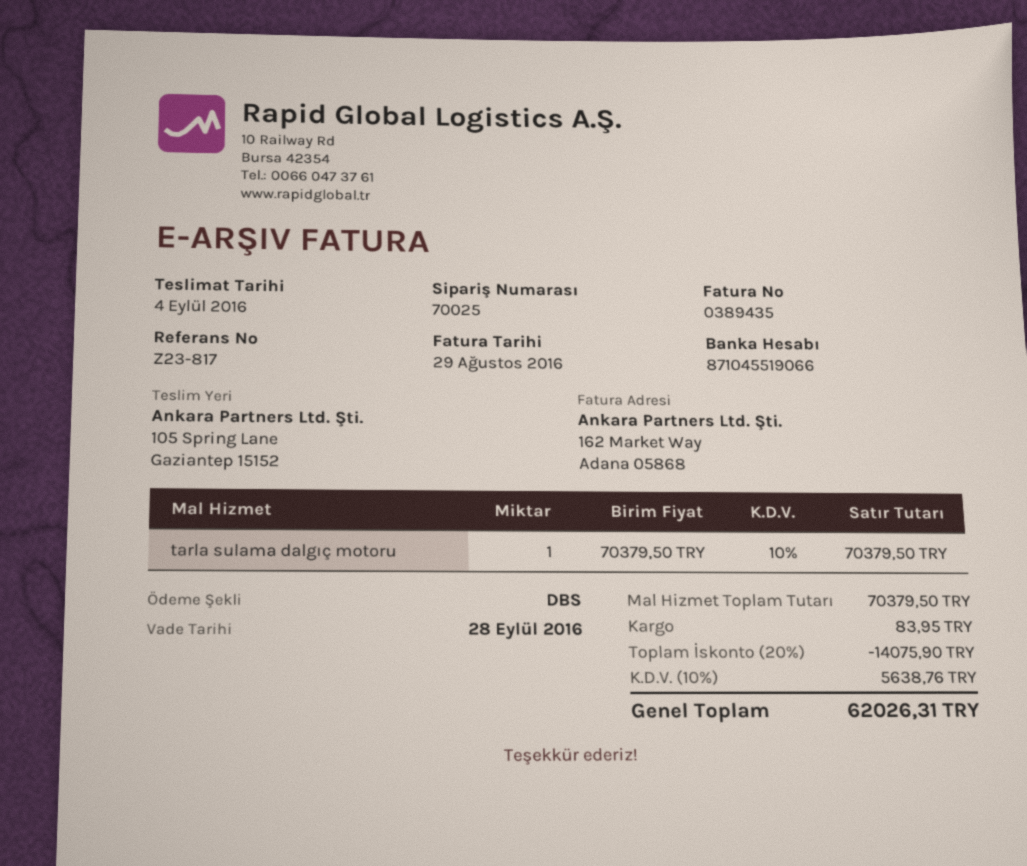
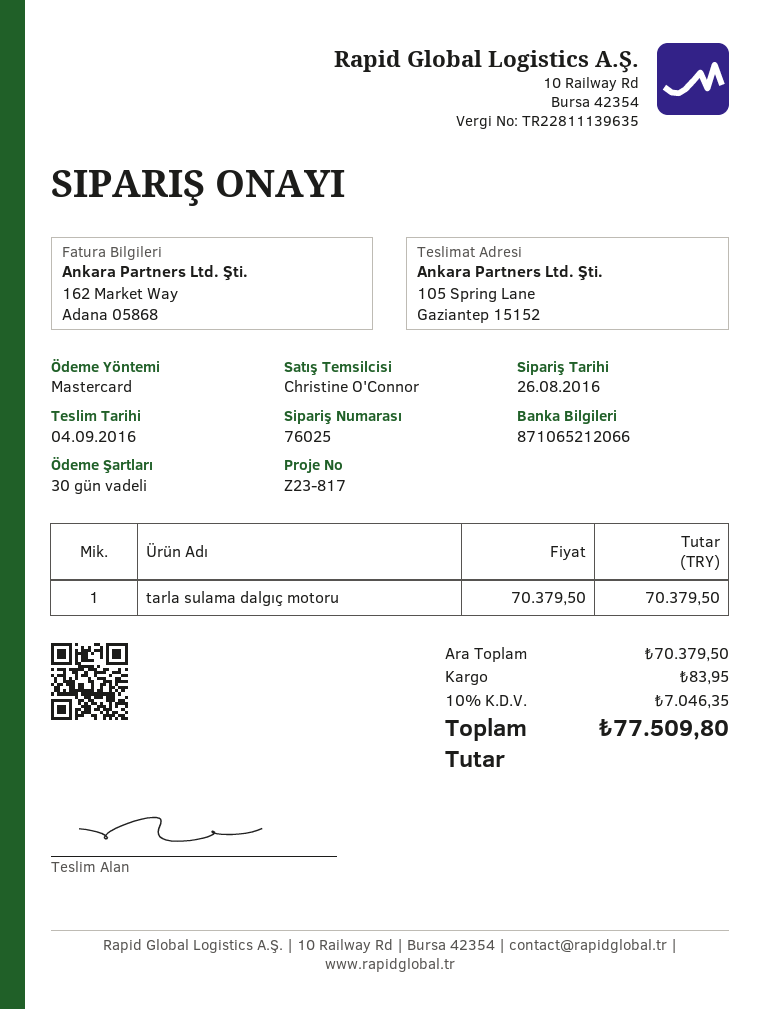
order number: 70025 -> 76025
payment method: direct debit -> Mastercard
bank account: 871045519066 -> 871065212066
discount: 20% = 14075.90 -> none
tax: 10% = 5638.76 -> 10% = 7046.35
total: 62026.31 -> 77509.80

